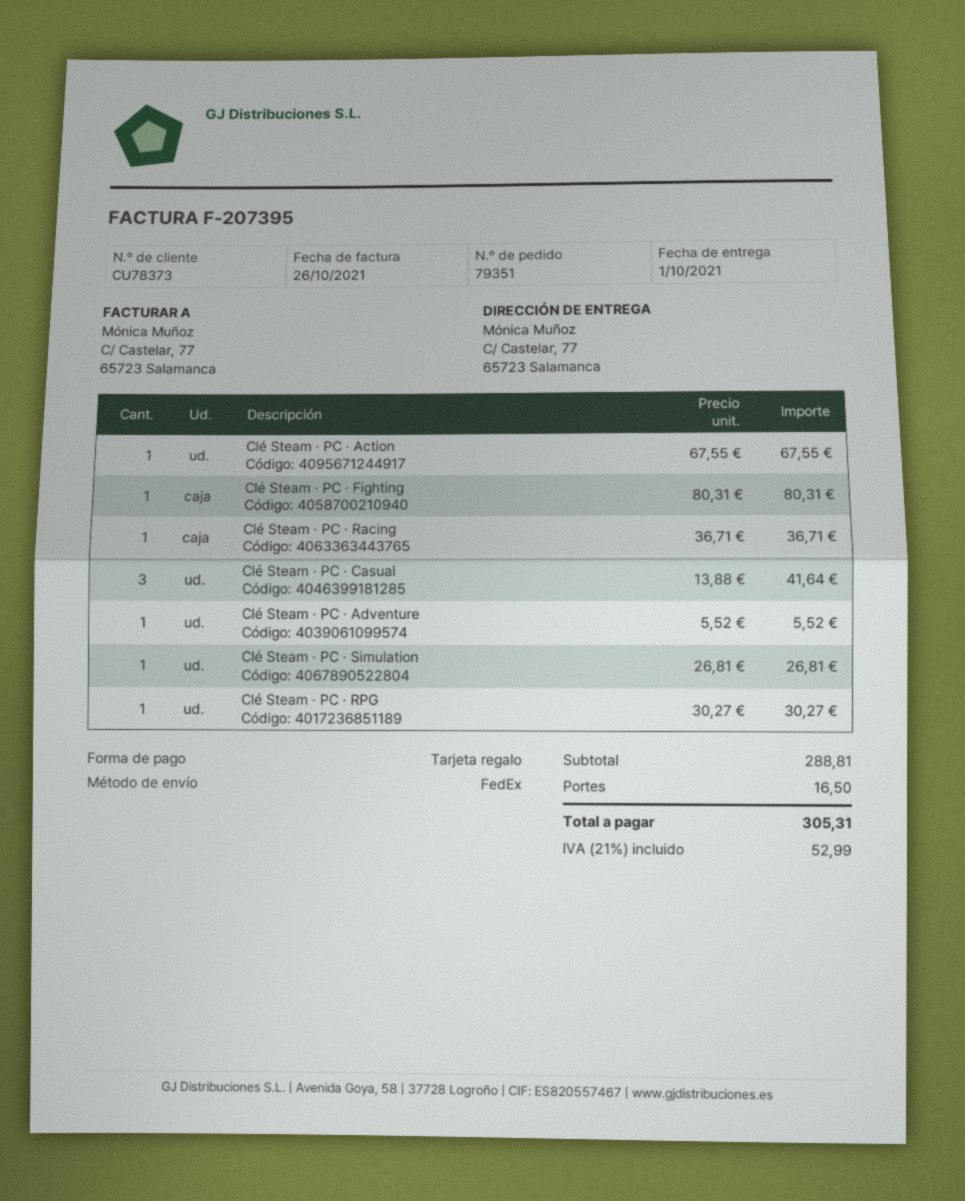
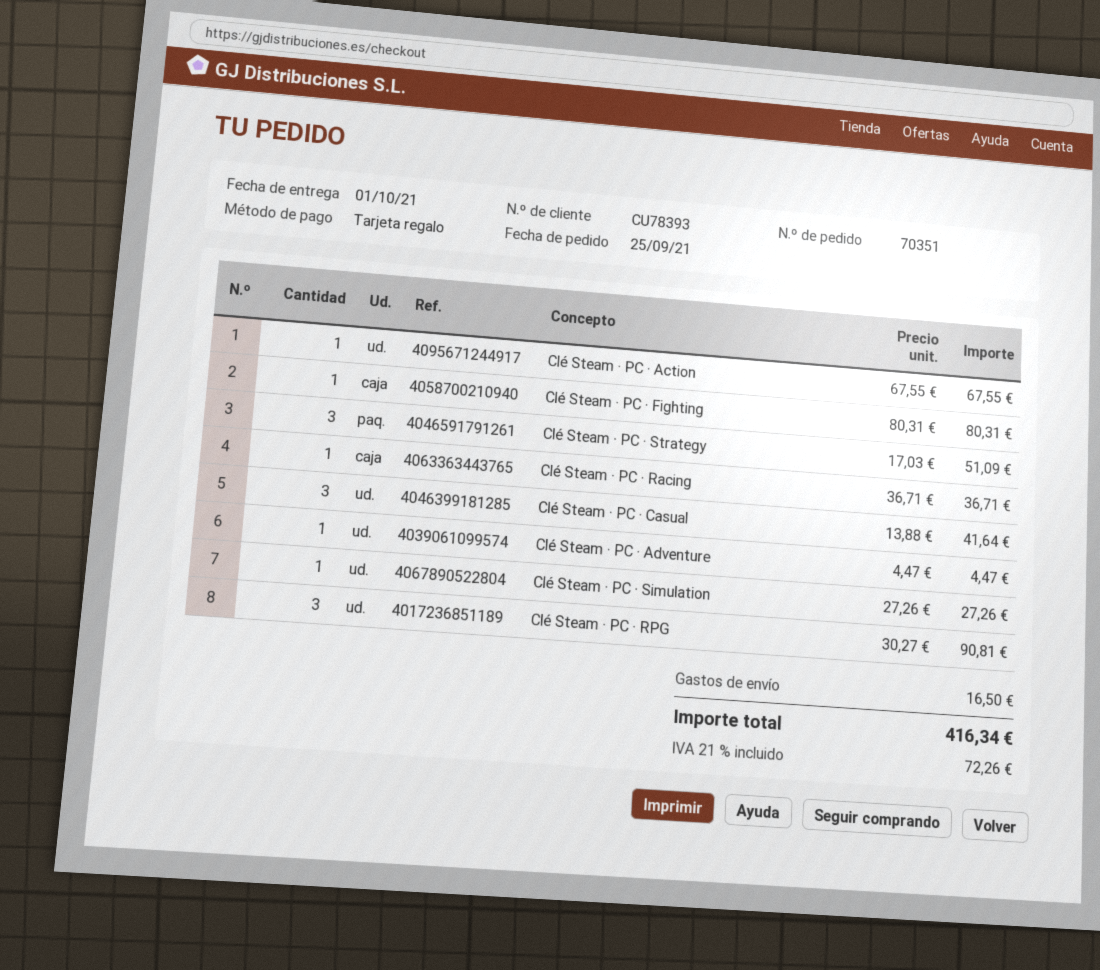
order number: 79351 -> 70351
customer number: CU78373 -> CU78393
Clé Steam · PC · Adventure: 1 x 5.52 = 5.52 -> 1 x 4.47 = 4.47
Clé Steam · PC · Simulation: 1 x 26.81 = 26.81 -> 1 x 27.26 = 27.26
Clé Steam · PC · RPG: 1 x 30.27 = 30.27 -> 3 x 30.27 = 90.81
Clé Steam · PC · Strategy: none -> 3 x 17.03 = 51.09
tax: 21% = 52.99 -> 21% = 72.26
total: 305.31 -> 416.34

